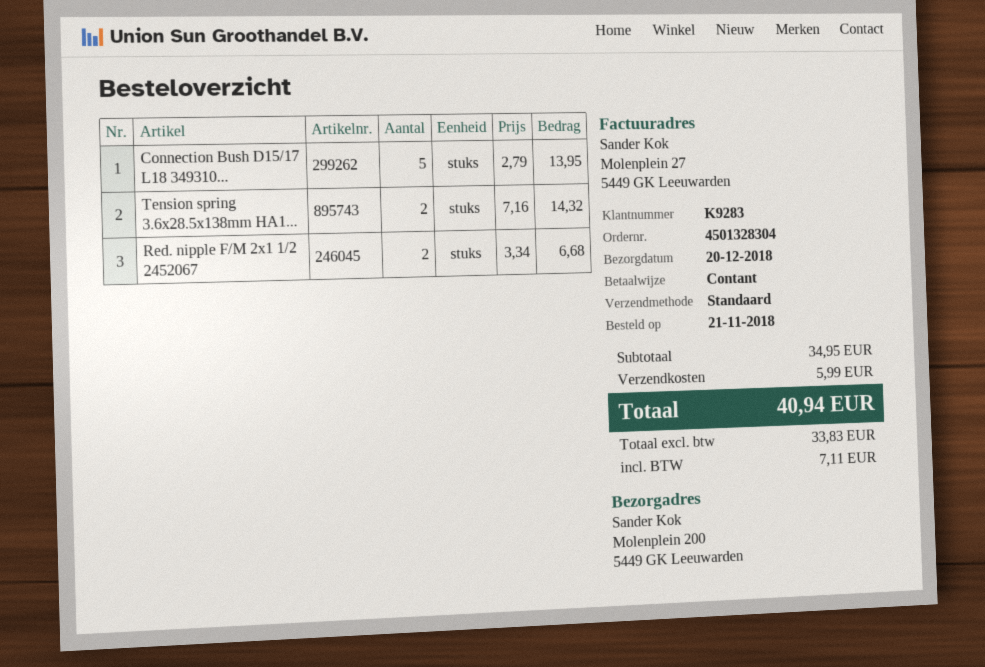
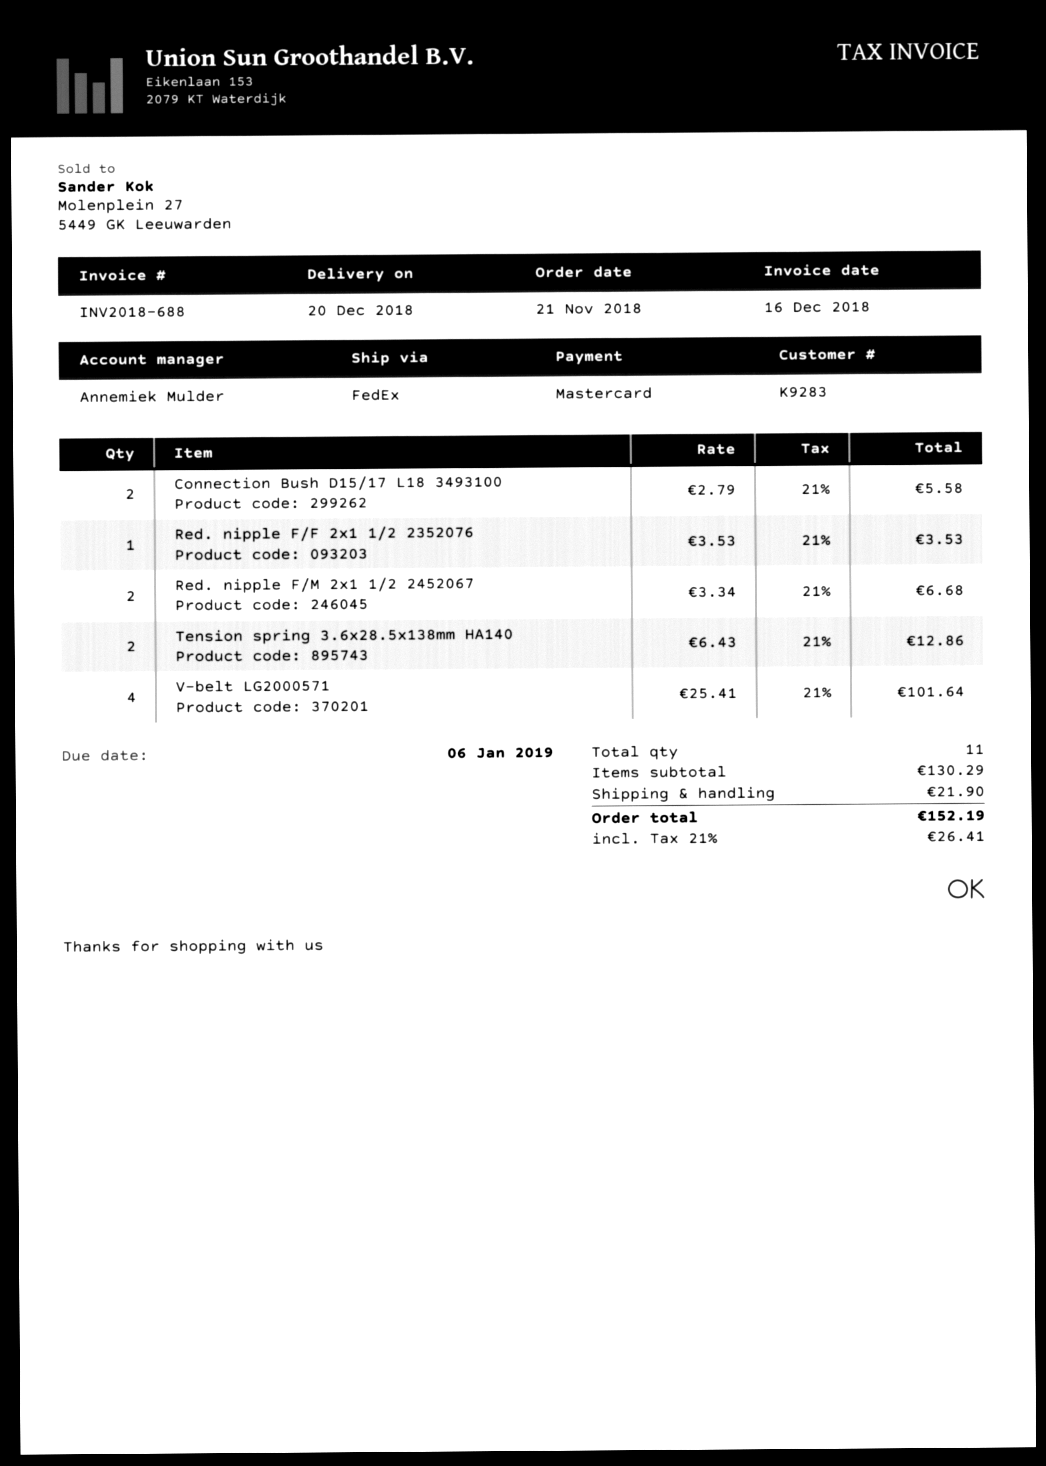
payment method: cash -> Mastercard
shipping method: standard -> FedEx
Connection Bush D15/17 L18 349310...: 5 x 2.79 = 13.95 -> 2 x 2.79 = 5.58
Tension spring 3.6x28.5x138mm HA1...: 2 x 7.16 = 14.32 -> 2 x 6.43 = 12.86
Red. nipple F/F 2x1 1/2 2352076: none -> 1 x 3.53 = 3.53
V-belt LG2000571: none -> 4 x 25.41 = 101.64
subtotal: 34.95 -> 130.29
shipping: 5.99 -> 21.90
tax: 7.11 -> 26.41
total: 40.94 -> 152.19

